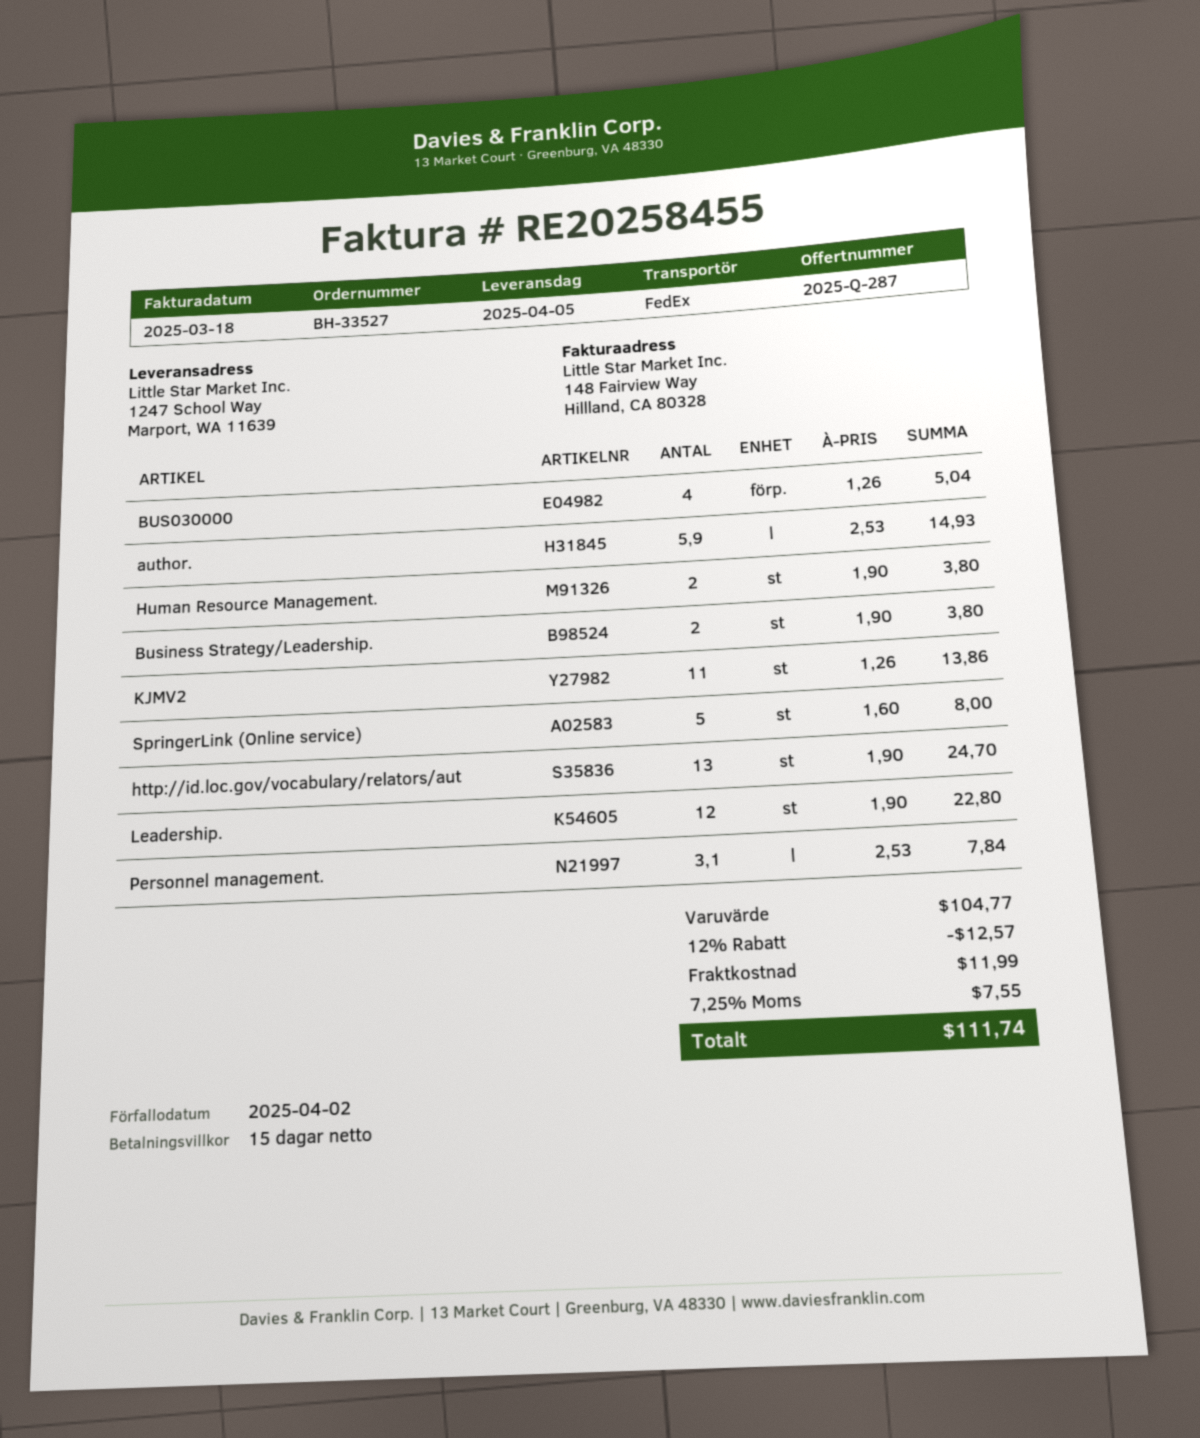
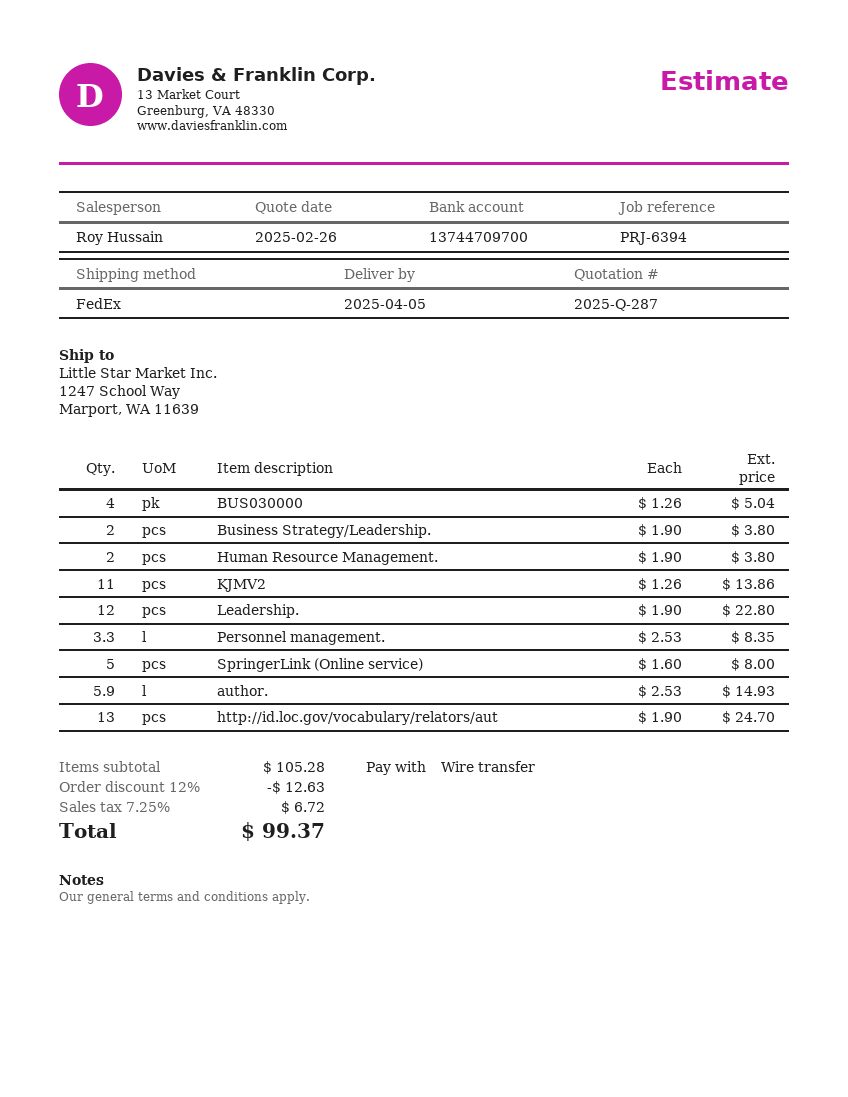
Personnel management.: 3.1 x 2.53 = 7.84 -> 3.3 x 2.53 = 8.35
subtotal: 104.77 -> 105.28
discount: 12% = 12.57 -> 12% = 12.63
shipping: 11.99 -> none
tax: 7.25% = 7.55 -> 7.25% = 6.72
total: 111.74 -> 99.37

